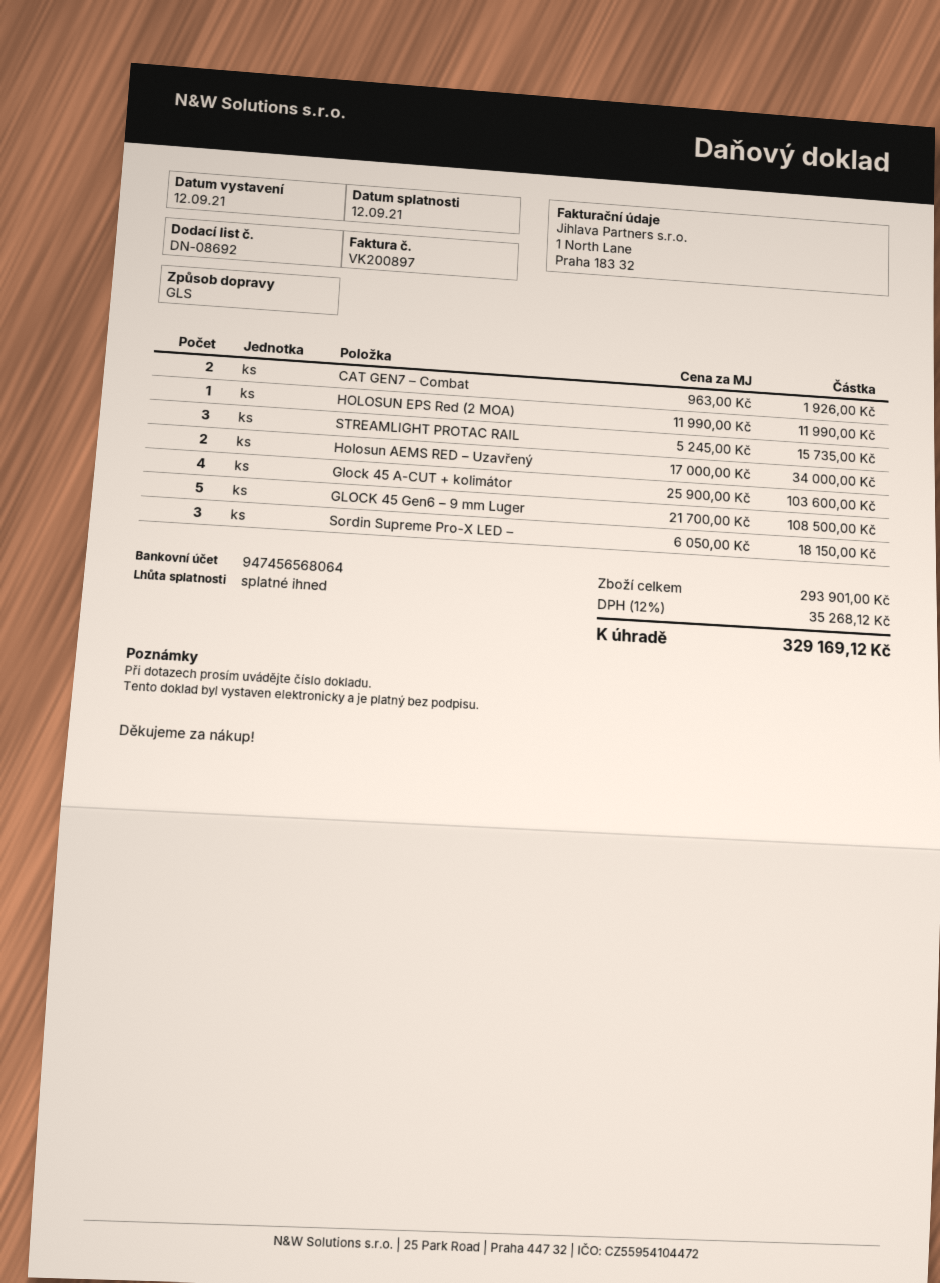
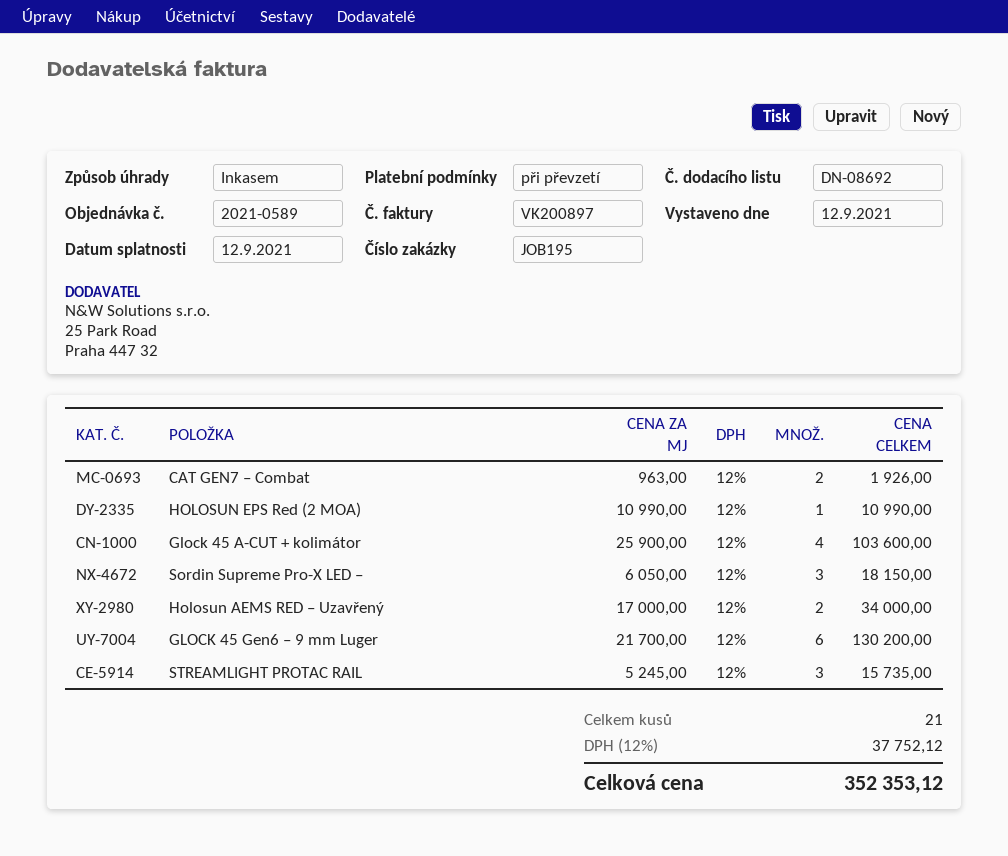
HOLOSUN EPS Red (2 MOA): 1 x 11990.00 = 11990.00 -> 1 x 10990.00 = 10990.00
GLOCK 45 Gen6 – 9 mm Luger: 5 x 21700.00 = 108500.00 -> 6 x 21700.00 = 130200.00
tax: 12% = 35268.12 -> 12% = 37752.12
total: 329169.12 -> 352353.12

